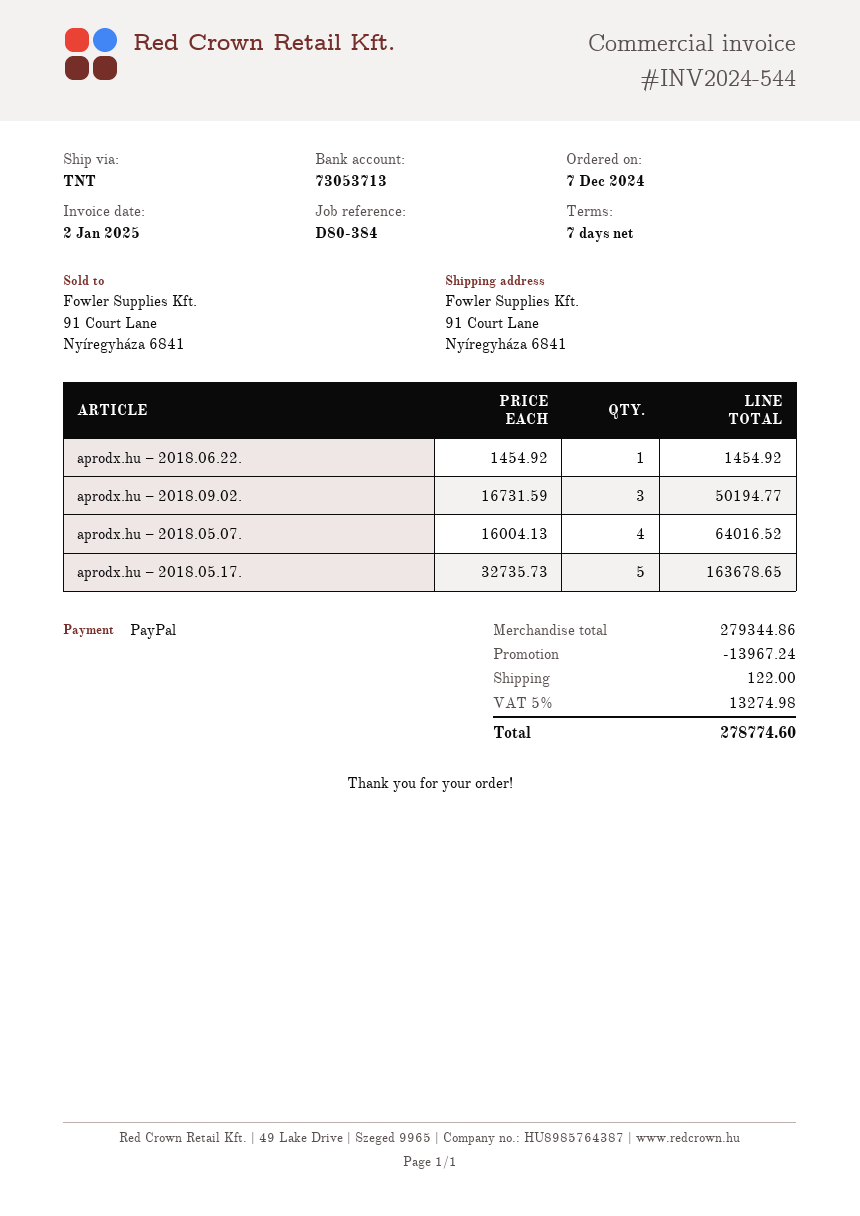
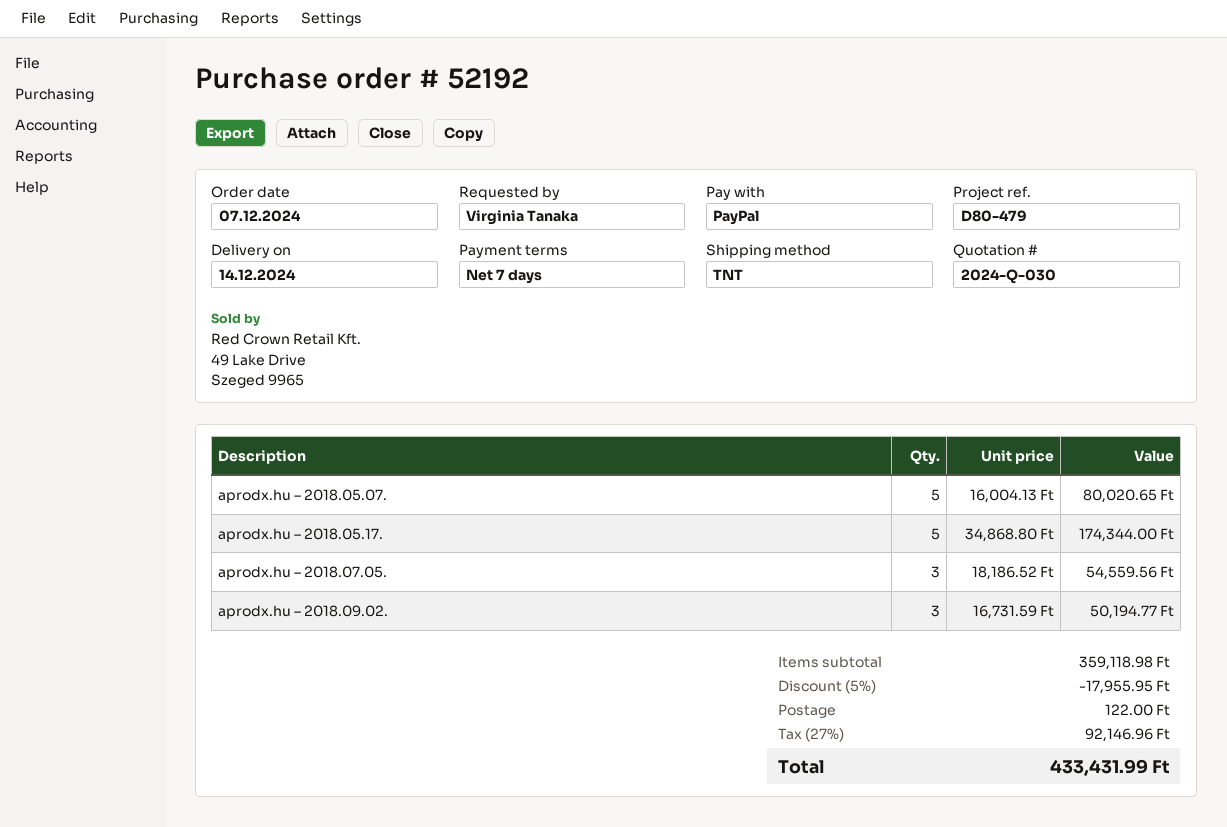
reference: D80-384 -> D80-479
aprodx.hu – 2018.06.22.: 1 x 1454.92 = 1454.92 -> none
aprodx.hu – 2018.05.07.: 4 x 16004.13 = 64016.52 -> 5 x 16004.13 = 80020.65
aprodx.hu – 2018.05.17.: 5 x 32735.73 = 163678.65 -> 5 x 34868.80 = 174344.00
aprodx.hu – 2018.07.05.: none -> 3 x 18186.52 = 54559.56
subtotal: 279344.86 -> 359118.98
discount: 13967.24 -> 17955.95
tax: 5% = 13274.98 -> 27% = 92146.96
total: 278774.60 -> 433431.99

